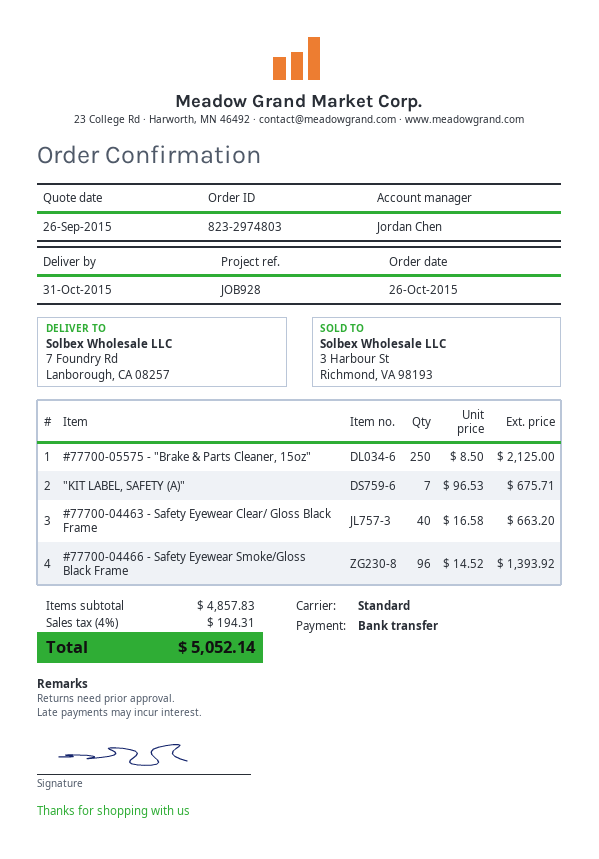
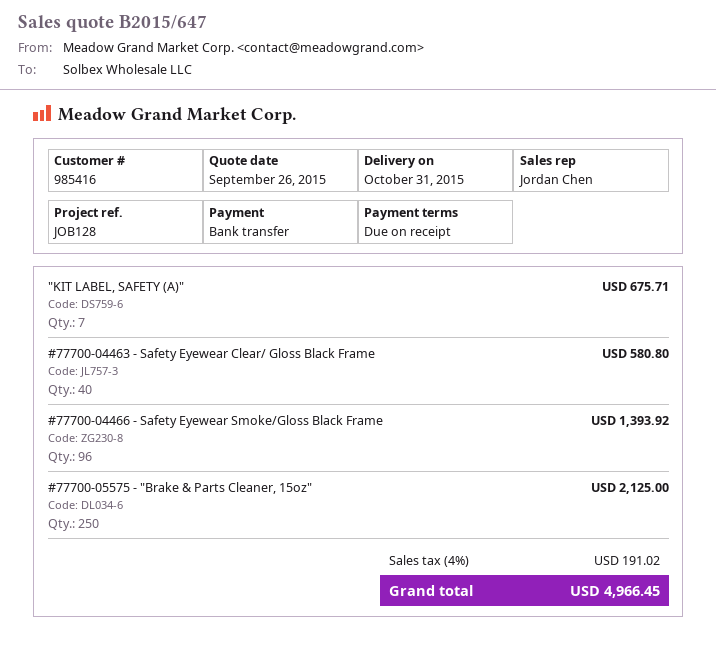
reference: JOB928 -> JOB128
#77700-04463 - Safety Eyewear Clear/ Gloss Black Frame: 40 for 663.20 -> 40 for 580.80
tax: 4% = 194.31 -> 4% = 191.02
total: 5052.14 -> 4966.45

